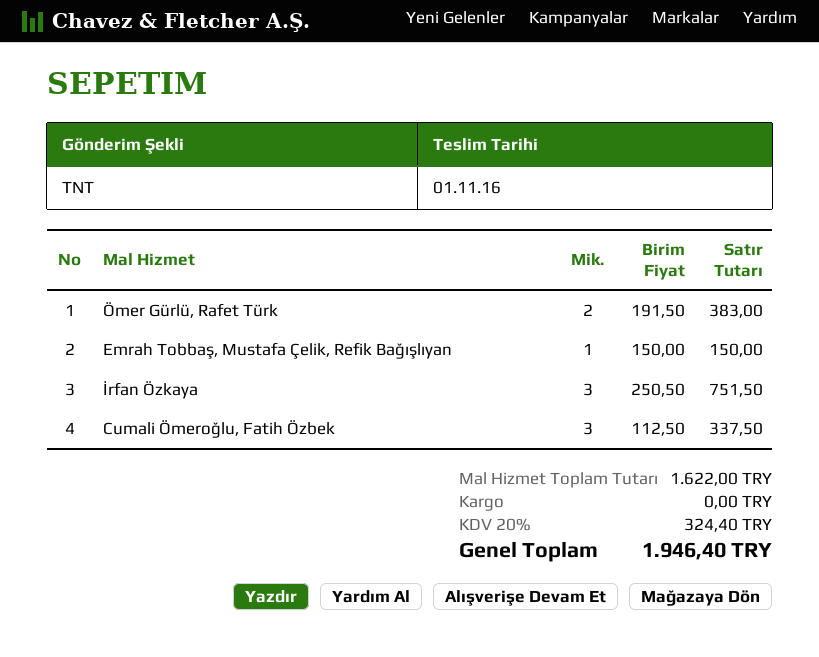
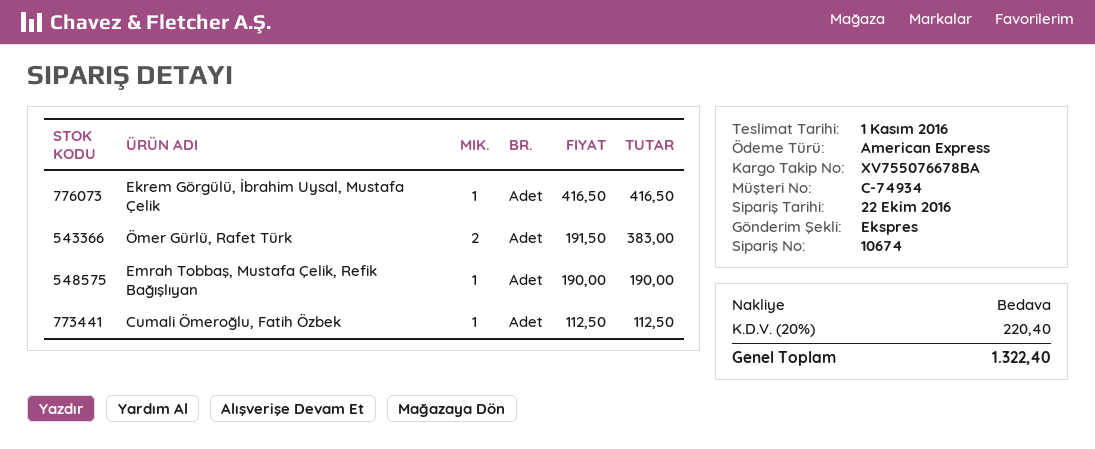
shipping method: TNT -> express
Emrah Tobbaş, Mustafa Çelik, Refik Bağışlıyan: 1 x 150.00 = 150.00 -> 1 x 190.00 = 190.00
İrfan Özkaya: 3 x 250.50 = 751.50 -> none
Cumali Ömeroğlu, Fatih Özbek: 3 x 112.50 = 337.50 -> 1 x 112.50 = 112.50
Ekrem Görgülü, İbrahim Uysal, Mustafa Çelik: none -> 1 x 416.50 = 416.50
tax: 20% = 324.40 -> 20% = 220.40
total: 1946.40 -> 1322.40

